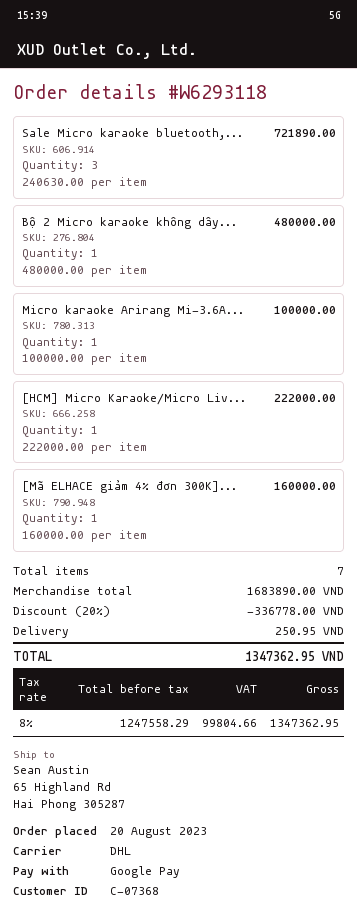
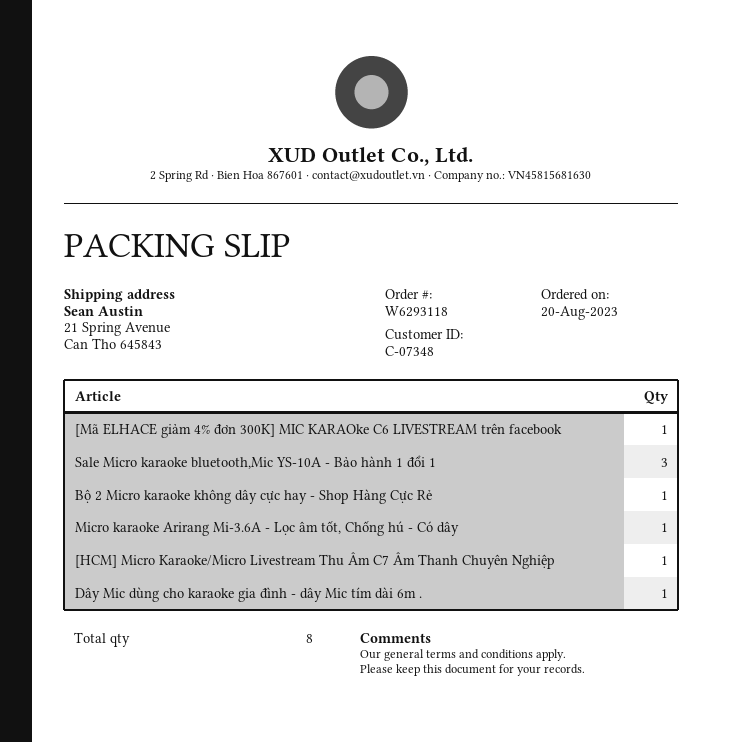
customer number: C-07368 -> C-07348
ship to: 65 Highland Rd, Hai Phong 305287 -> 21 Spring Avenue, Can Tho 645843
Dây Mic dùng cho karaoke gia đình - dây Mic tím dài 6m .: none -> 1
total quantity: 7 -> 8

